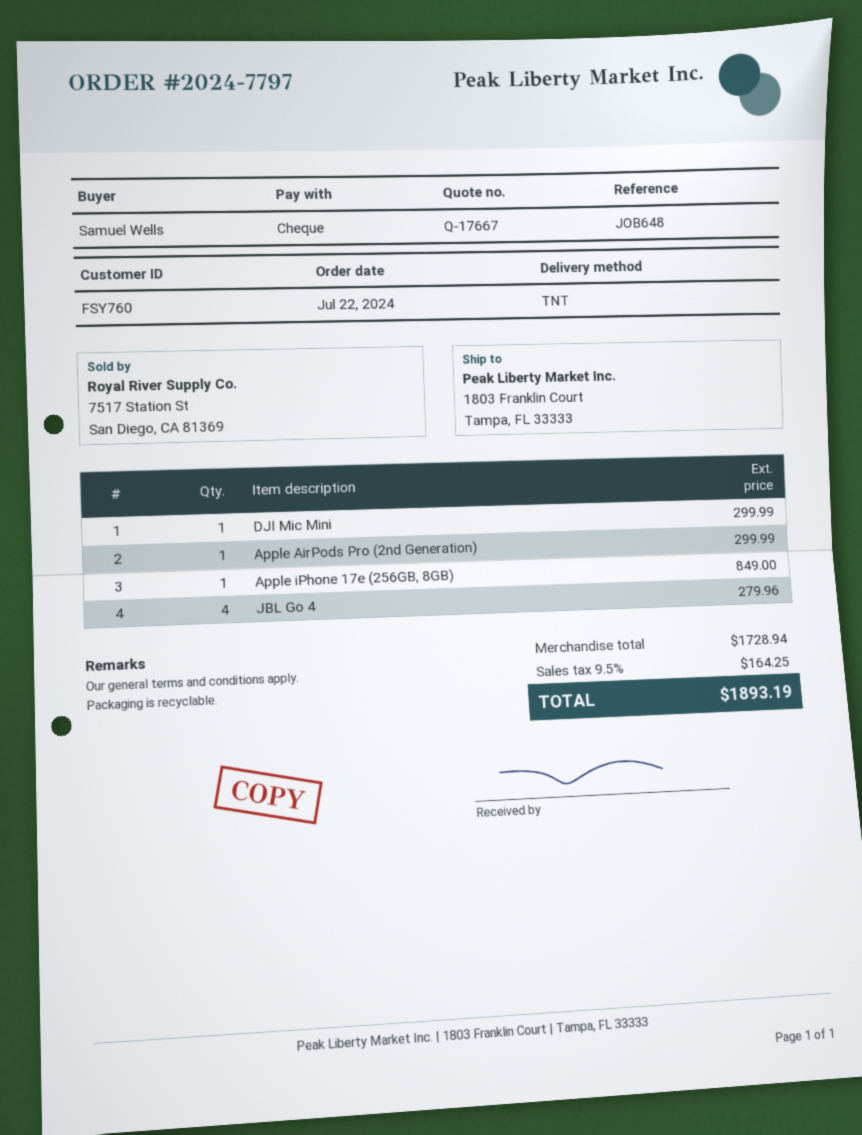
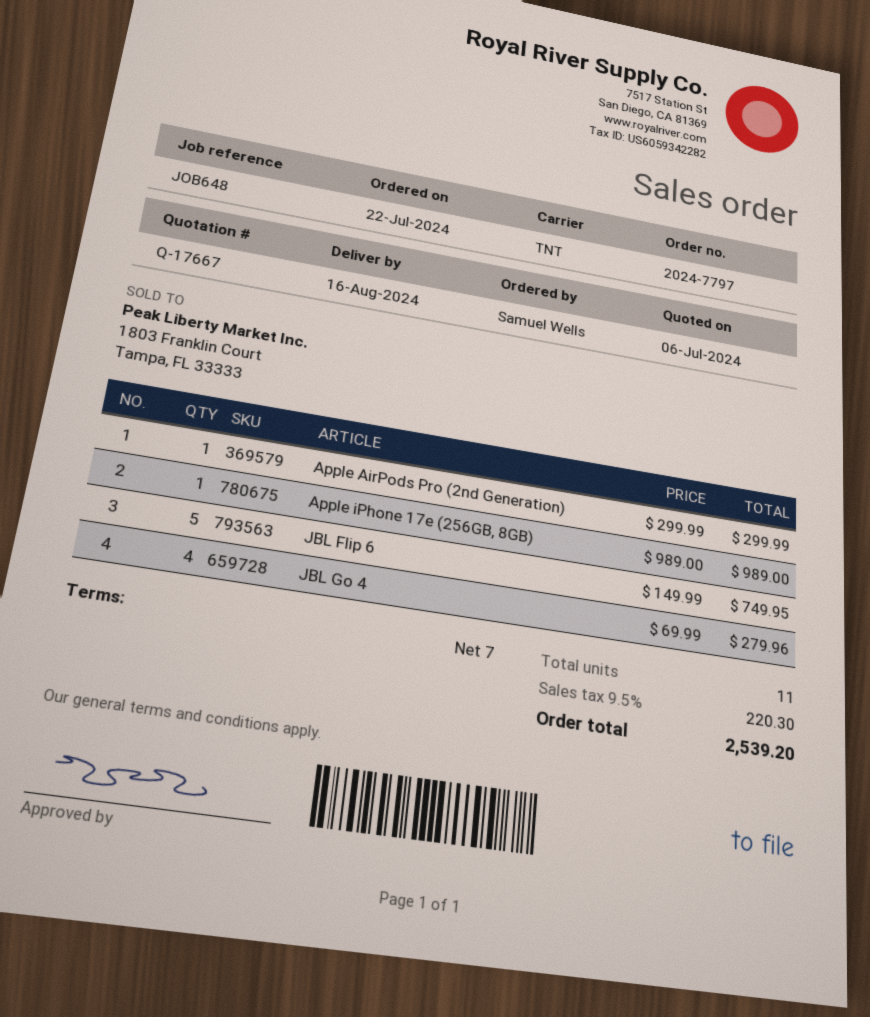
DJI Mic Mini: 1 for 299.99 -> none
Apple iPhone 17e (256GB, 8GB): 1 for 849.00 -> 1 for 989.00
JBL Flip 6: none -> 5 for 749.95
tax: 9.5% = 164.25 -> 9.5% = 220.30
total: 1893.19 -> 2539.20

